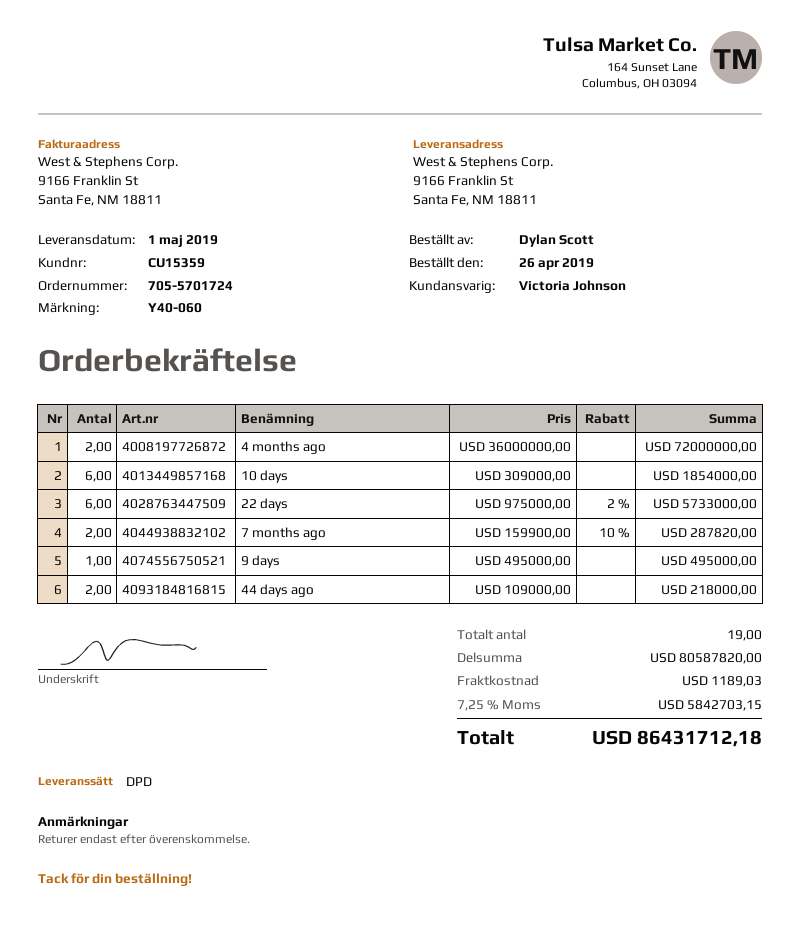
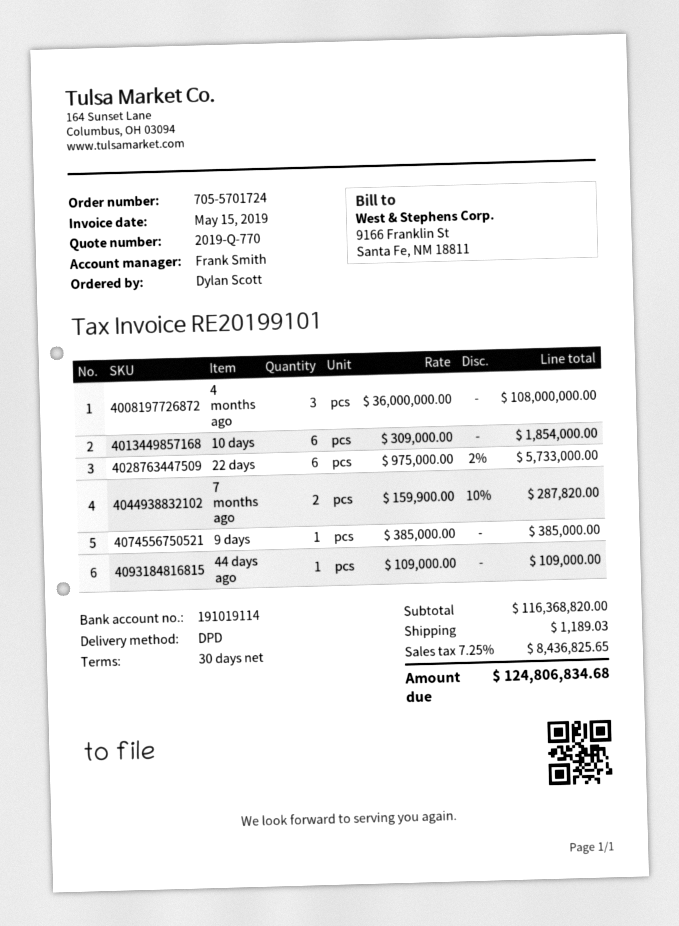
sales rep: Victoria Johnson -> Frank Smith
4 months ago: 2 x 36000000.00 = 72000000.00 -> 3 x 36000000.00 = 108000000.00
9 days: 1 x 495000.00 = 495000.00 -> 1 x 385000.00 = 385000.00
44 days ago: 2 x 109000.00 = 218000.00 -> 1 x 109000.00 = 109000.00
subtotal: 80587820.00 -> 116368820.00
tax: 7.25% = 5842703.15 -> 7.25% = 8436825.65
total: 86431712.18 -> 124806834.68

